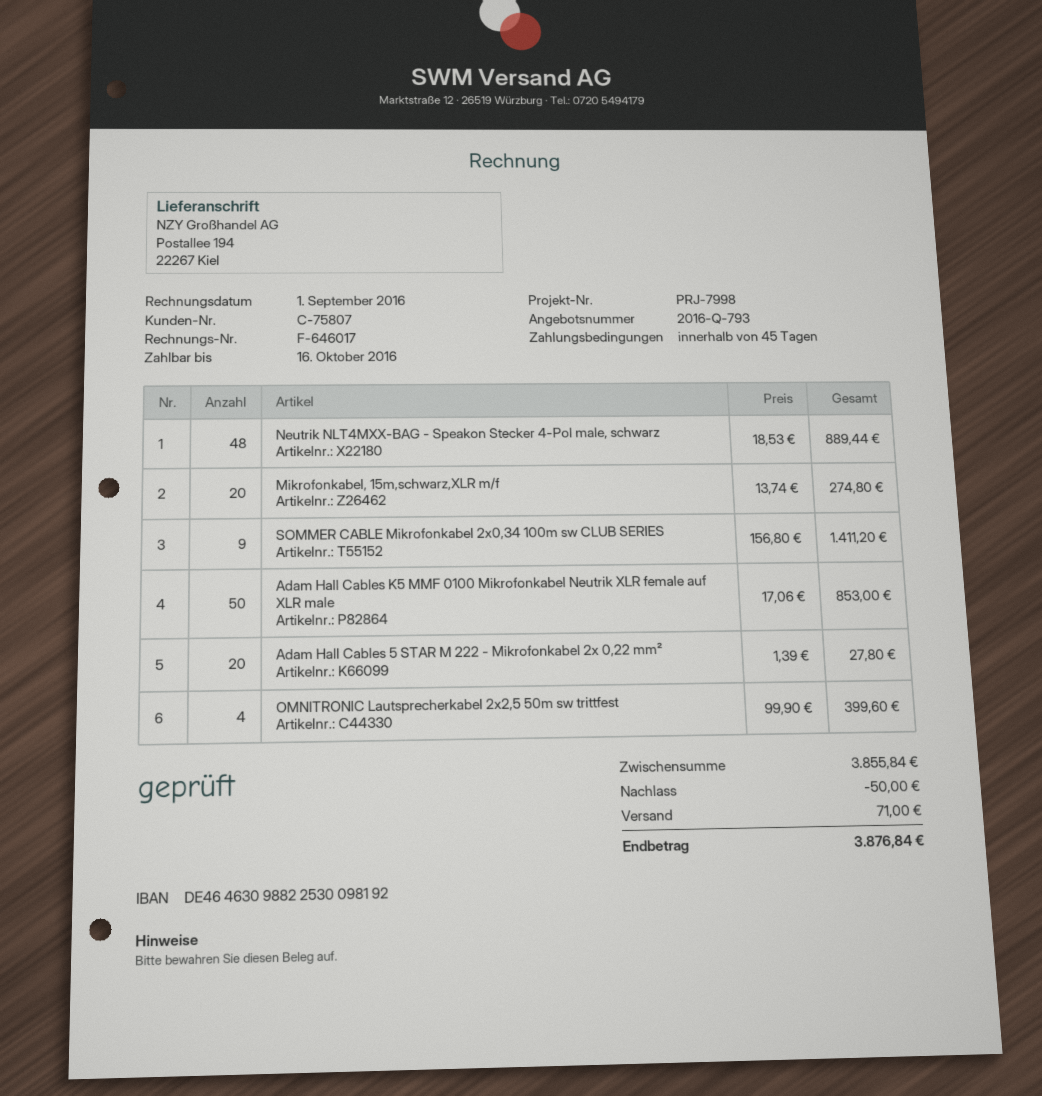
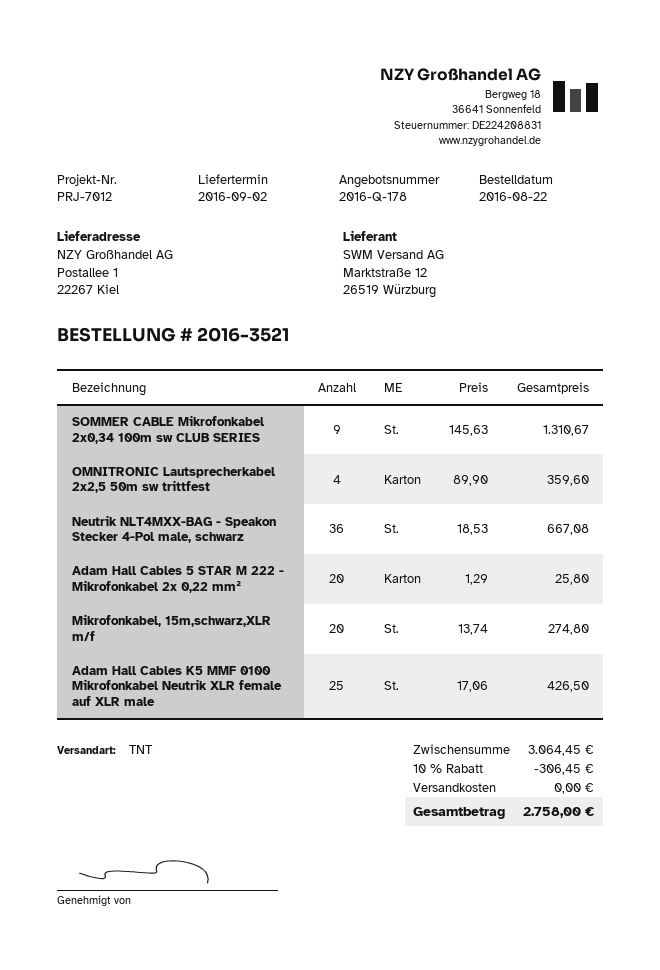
quote number: 2016-Q-793 -> 2016-Q-178
reference: PRJ-7998 -> PRJ-7012
ship to: Postallee 194, 22267 Kiel -> Postallee 1, 22267 Kiel
Neutrik NLT4MXX-BAG - Speakon Stecker 4-Pol male, schwarz: 48 x 18.53 = 889.44 -> 36 x 18.53 = 667.08
SOMMER CABLE Mikrofonkabel 2x0,34 100m sw CLUB SERIES: 9 x 156.80 = 1411.20 -> 9 x 145.63 = 1310.67
Adam Hall Cables K5 MMF 0100 Mikrofonkabel Neutrik XLR female auf XLR male: 50 x 17.06 = 853.00 -> 25 x 17.06 = 426.50
Adam Hall Cables 5 STAR M 222 - Mikrofonkabel 2x 0,22 mm²: 20 x 1.39 = 27.80 -> 20 x 1.29 = 25.80
OMNITRONIC Lautsprecherkabel 2x2,5 50m sw trittfest: 4 x 99.90 = 399.60 -> 4 x 89.90 = 359.60
subtotal: 3855.84 -> 3064.45
discount: 50.00 -> 306.45
shipping: 71.00 -> 0.00
total: 3876.84 -> 2758.00

